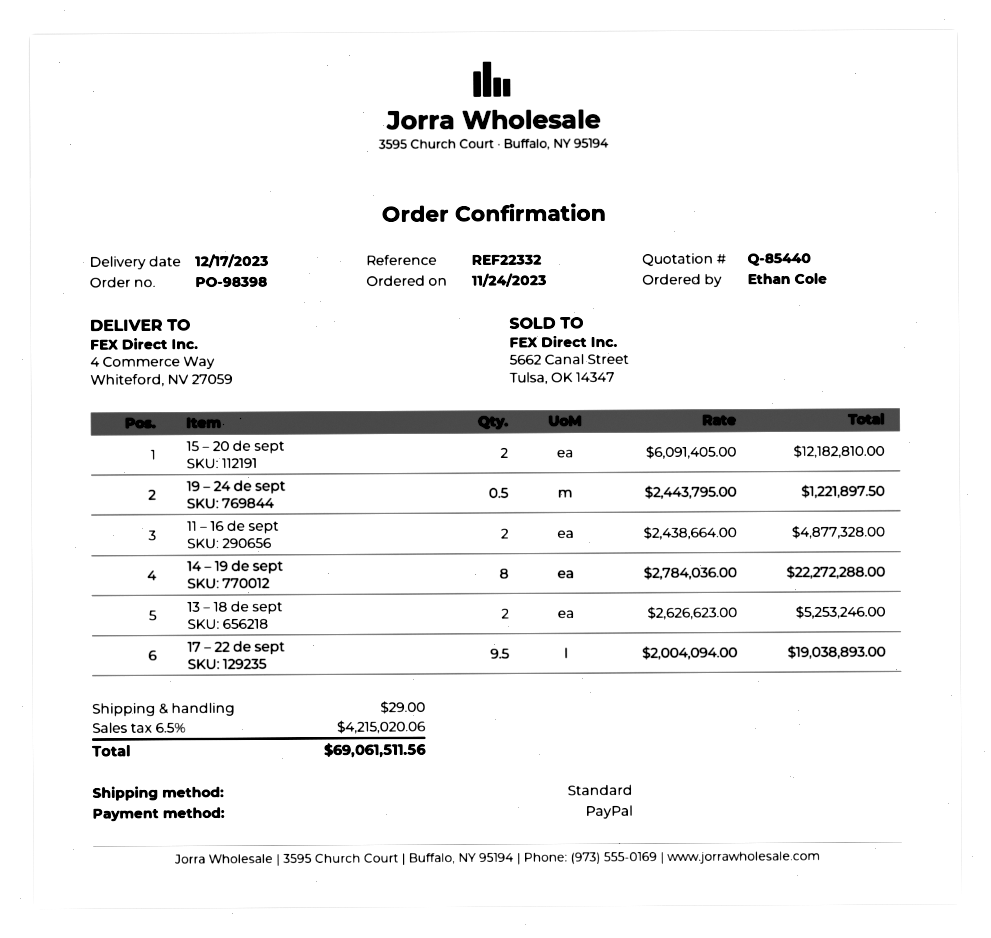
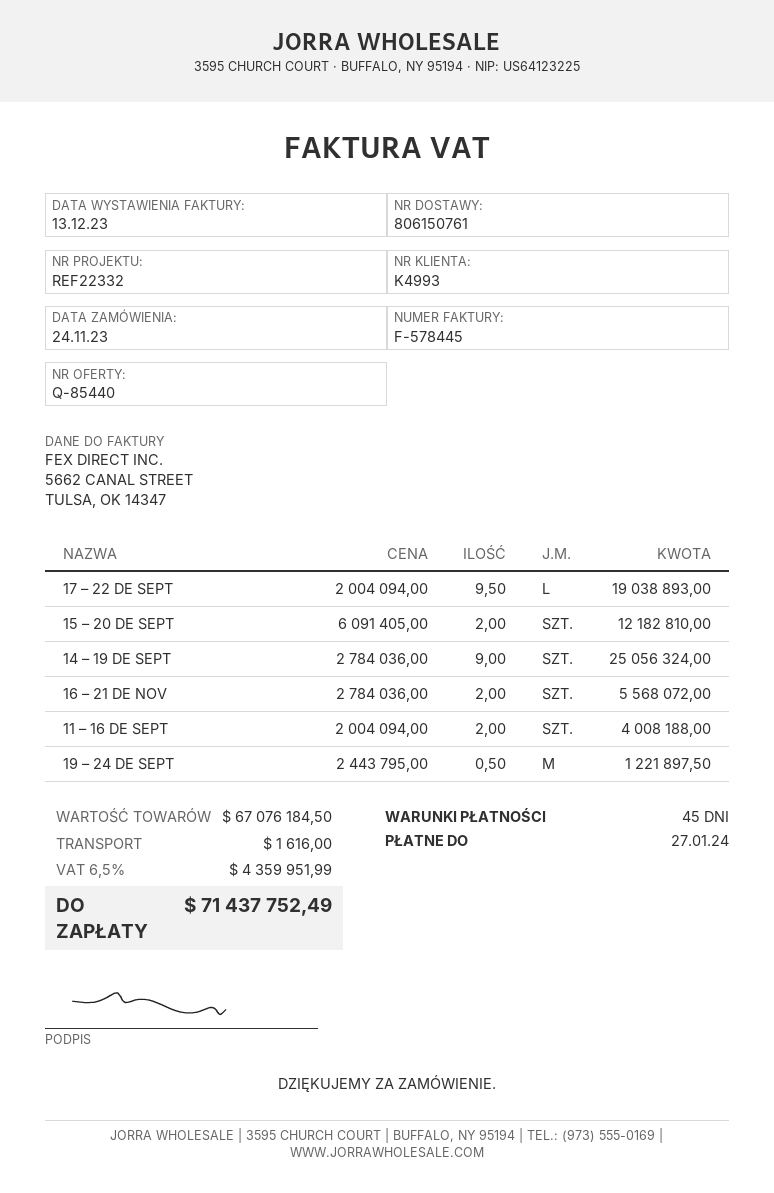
11 – 16 de sept: 2 x 2438664.00 = 4877328.00 -> 2 x 2004094.00 = 4008188.00
14 – 19 de sept: 8 x 2784036.00 = 22272288.00 -> 9 x 2784036.00 = 25056324.00
13 – 18 de sept: 2 x 2626623.00 = 5253246.00 -> none
16 – 21 DE NOV: none -> 2 x 2784036.00 = 5568072.00
shipping: 29.00 -> 1616.00
tax: 6.5% = 4215020.06 -> 6.5% = 4359951.99
total: 69061511.56 -> 71437752.49

